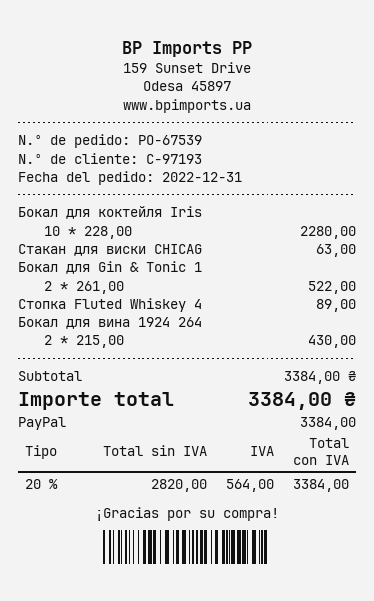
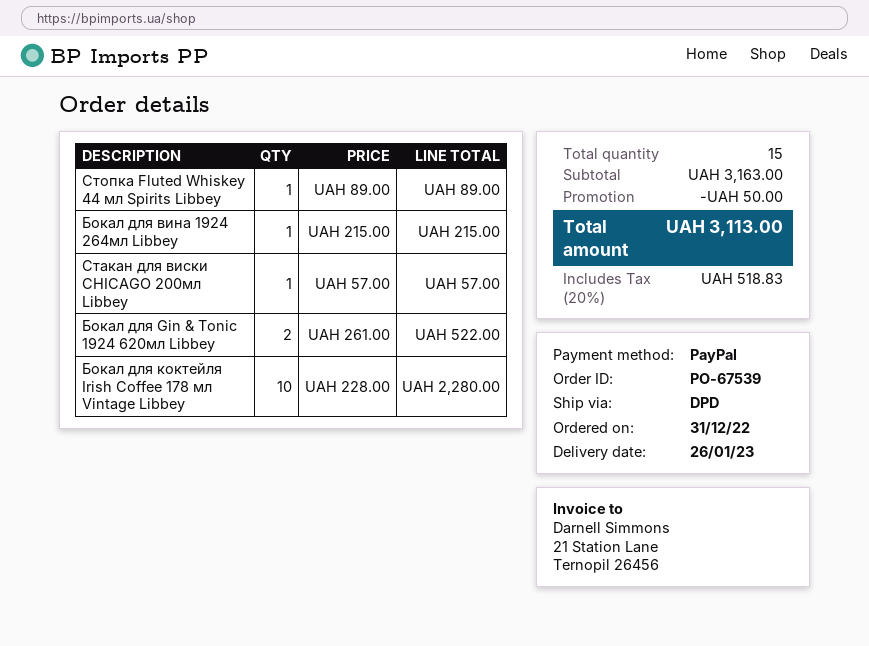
Стакан для виски CHICAG: 1 x 63.00 = 63.00 -> 1 x 57.00 = 57.00
Бокал для вина 1924 264: 2 x 215.00 = 430.00 -> 1 x 215.00 = 215.00
subtotal: 3384.00 -> 3163.00
discount: none -> 50.00
tax: 20% = 564.00 -> 20% = 518.83
total: 3384.00 -> 3113.00

